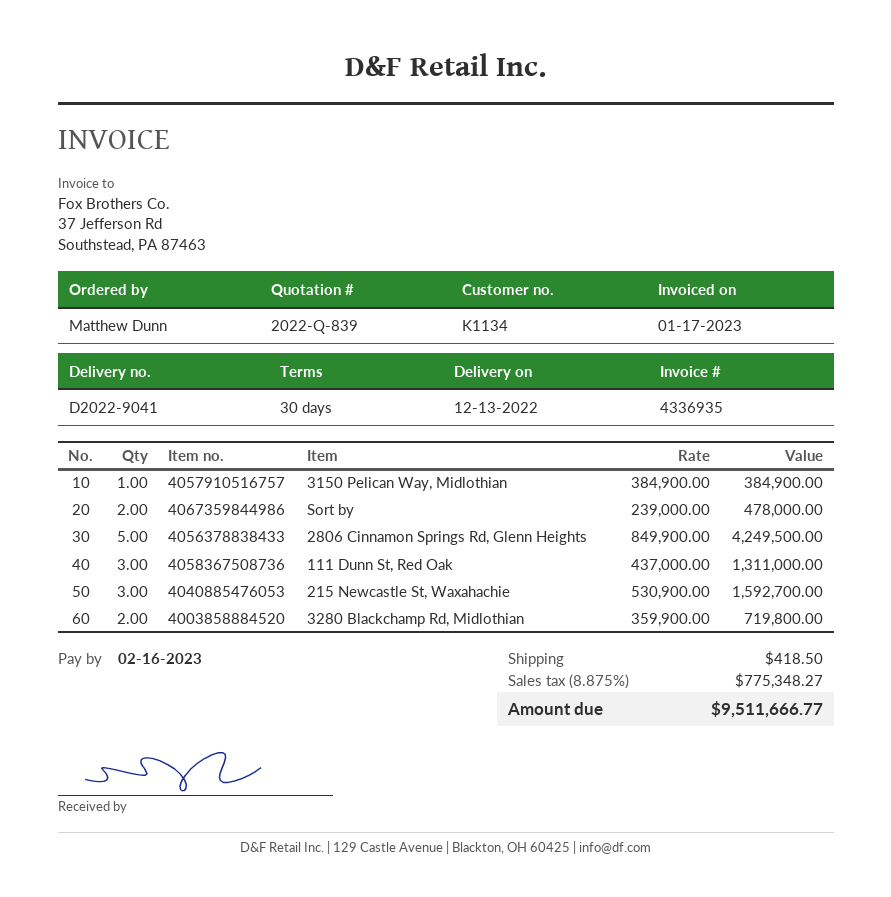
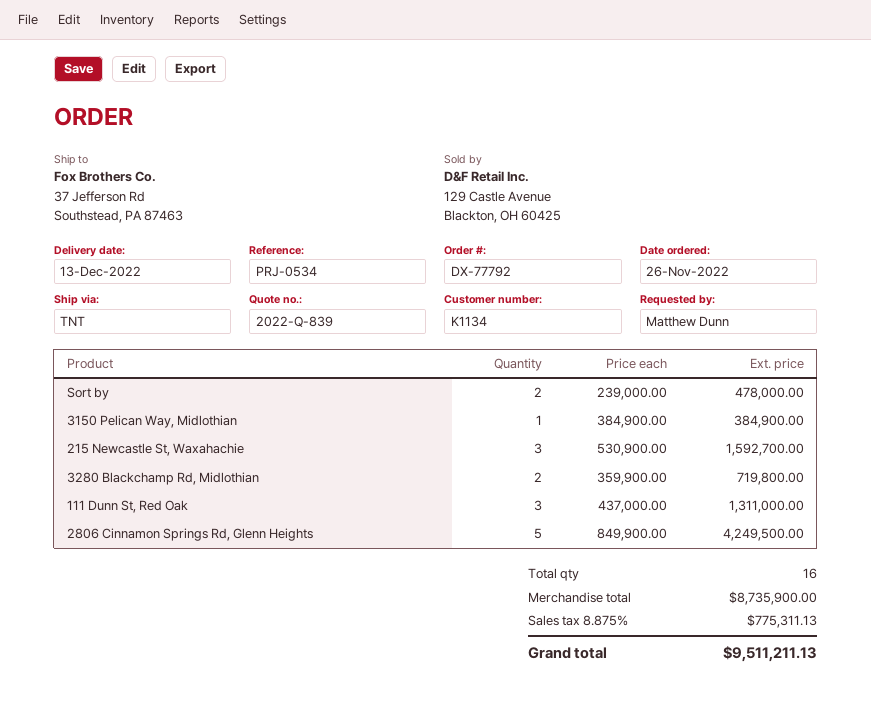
shipping: 418.50 -> none
tax: 8.875% = 775348.27 -> 8.875% = 775311.13
total: 9511666.77 -> 9511211.13

